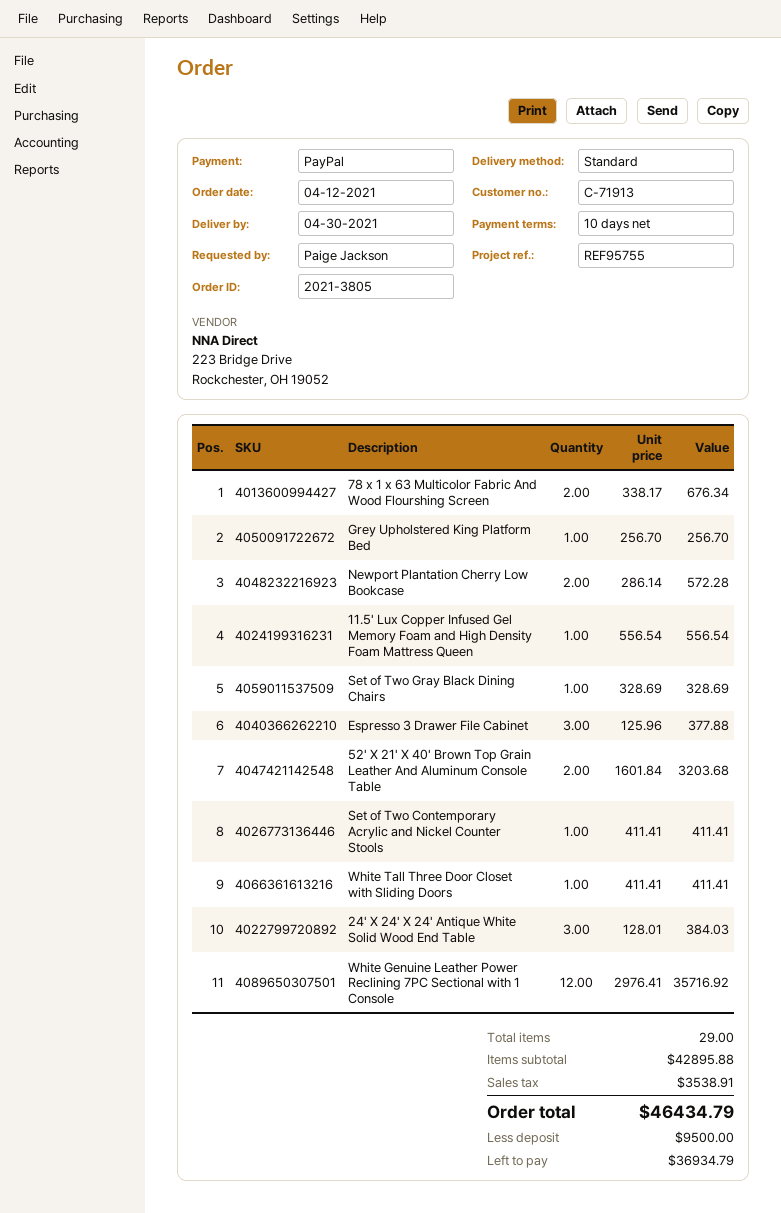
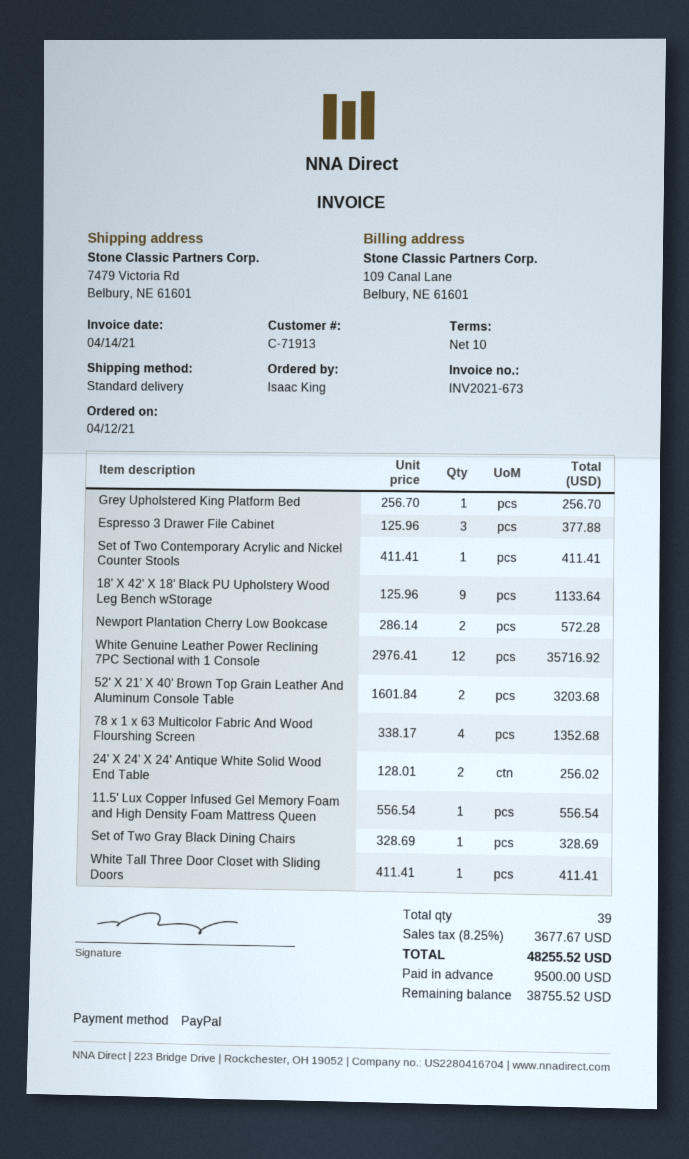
ordered by: Paige Jackson -> Isaac King
78 x 1 x 63 Multicolor Fabric And Wood Flourshing Screen: 2 x 338.17 = 676.34 -> 4 x 338.17 = 1352.68
24' X 24' X 24' Antique White Solid Wood End Table: 3 x 128.01 = 384.03 -> 2 x 128.01 = 256.02
18' X 42' X 18' Black PU Upholstery Wood Leg Bench wStorage: none -> 9 x 125.96 = 1133.64
total quantity: 29 -> 39
tax: 3538.91 -> 3677.67
total: 46434.79 -> 48255.52
balance: 36934.79 -> 38755.52

